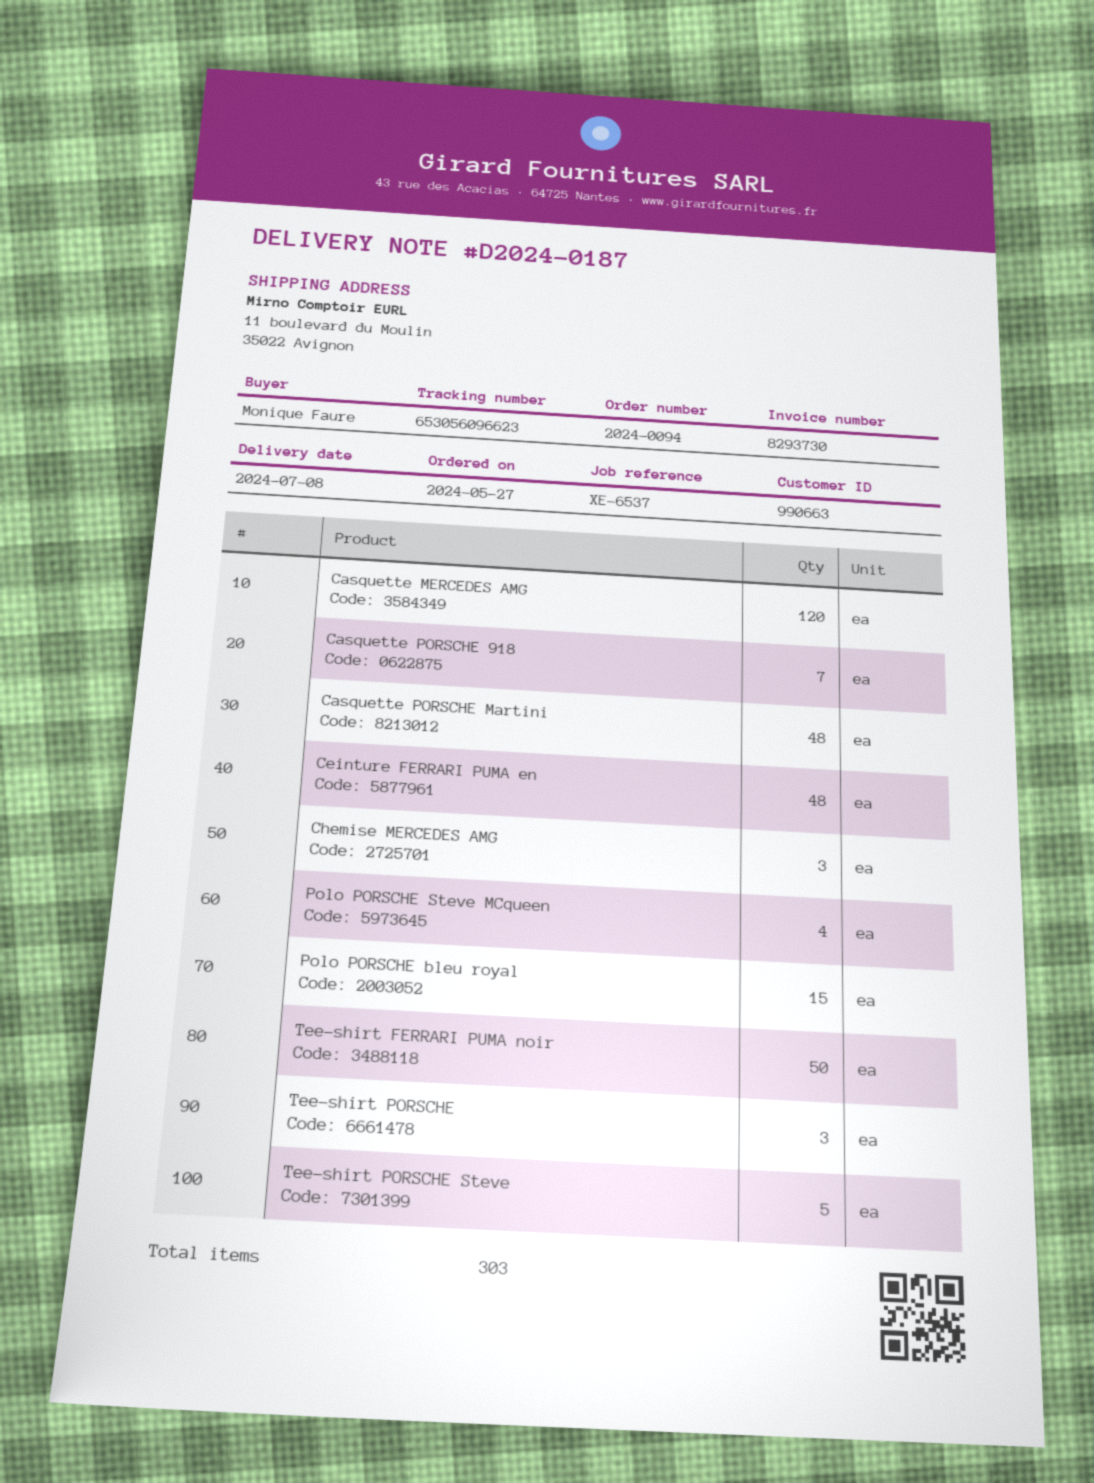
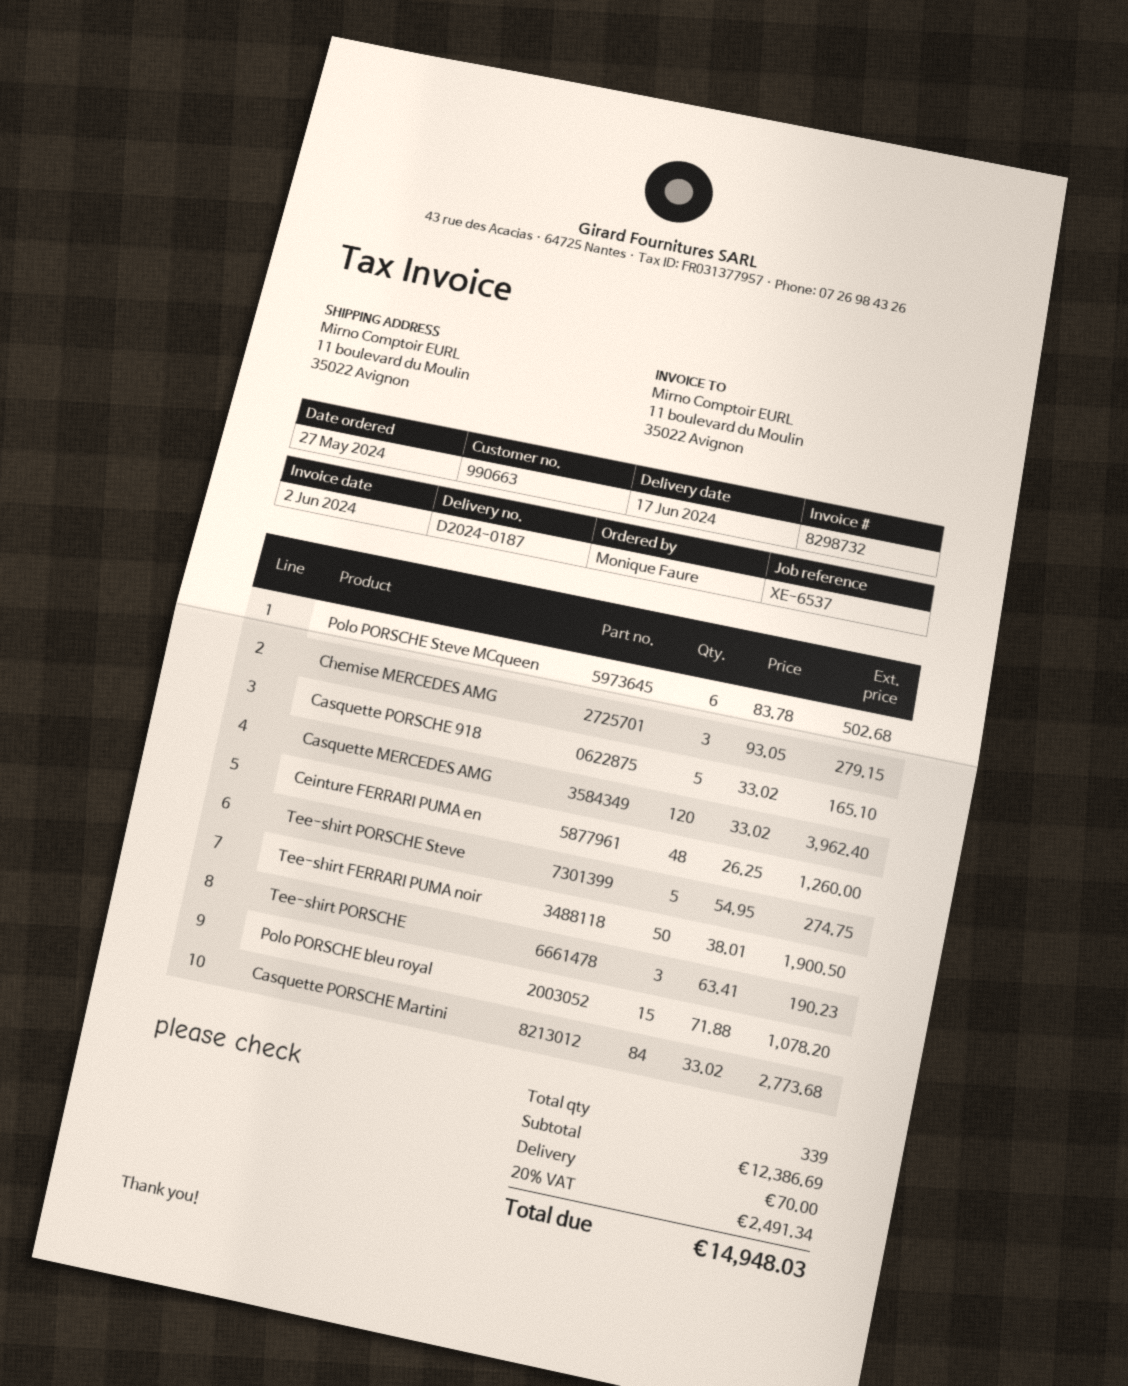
delivery date: 2024-07-08 -> 2024-06-17
invoice number: 8293730 -> 8298732
Casquette PORSCHE 918: 7 -> 5
Casquette PORSCHE Martini: 48 -> 84
Polo PORSCHE Steve MCqueen: 4 -> 6
total quantity: 303 -> 339

